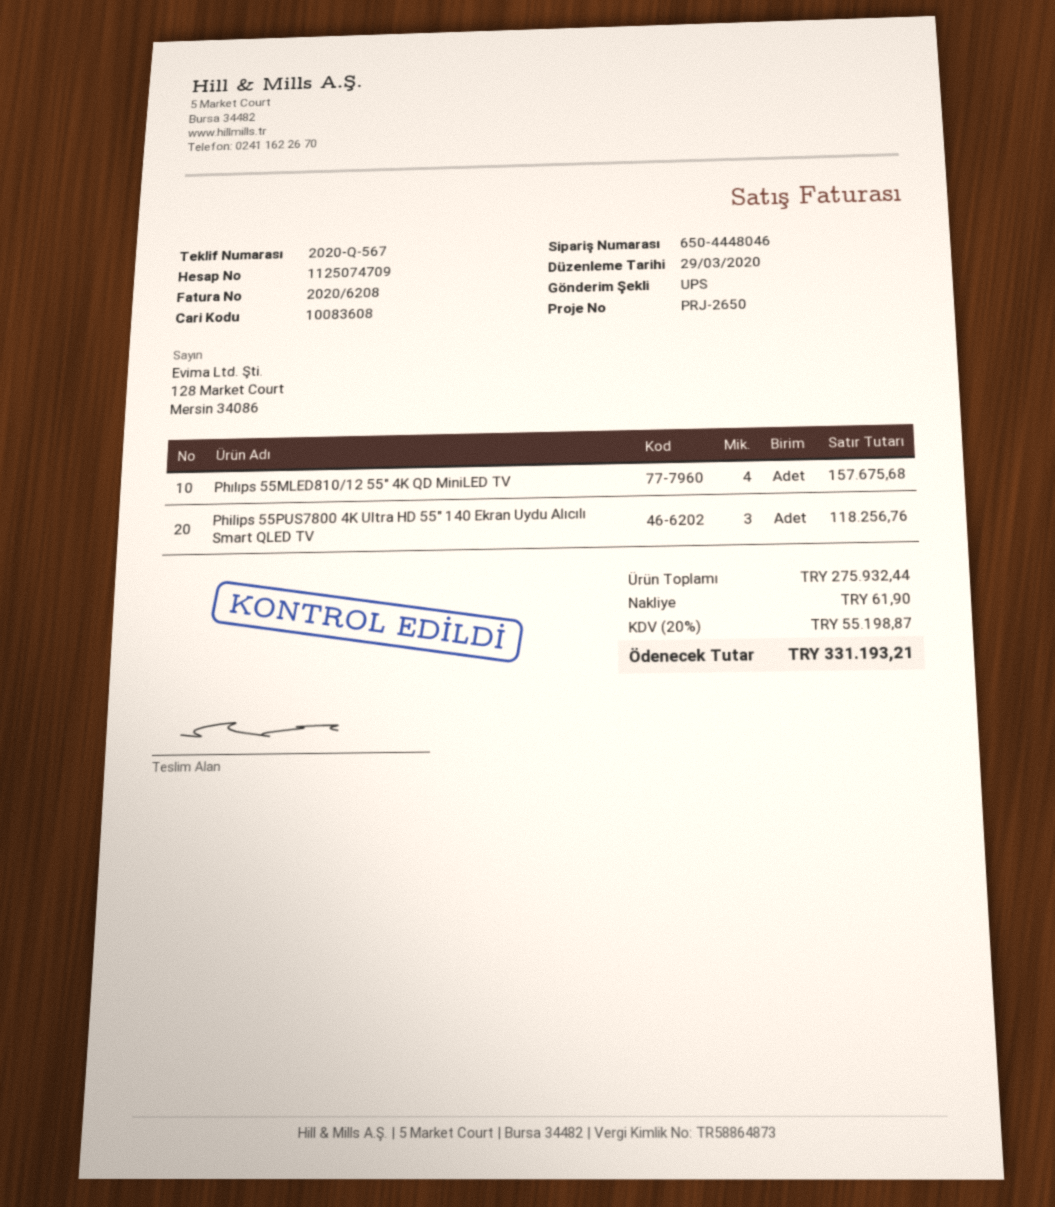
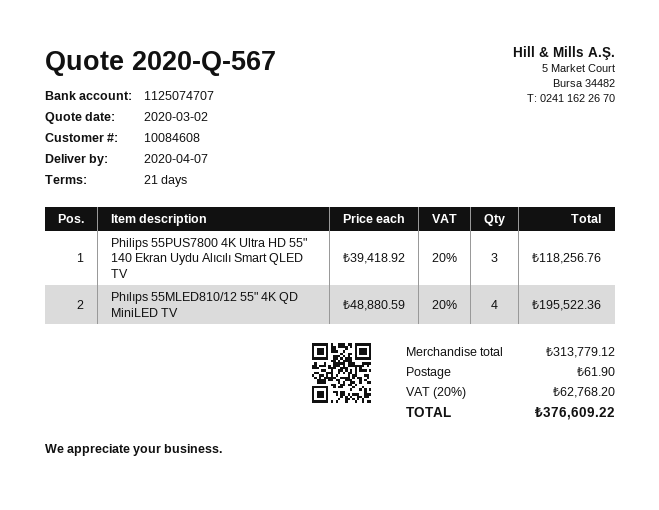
customer number: 10083608 -> 10084608
bank account: 1125074709 -> 1125074707
Phılıps 55MLED810/12 55" 4K QD MiniLED TV: 4 for 157675.68 -> 4 for 195522.36
subtotal: 275932.44 -> 313779.12
tax: 20% = 55198.87 -> 20% = 62768.20
total: 331193.21 -> 376609.22

